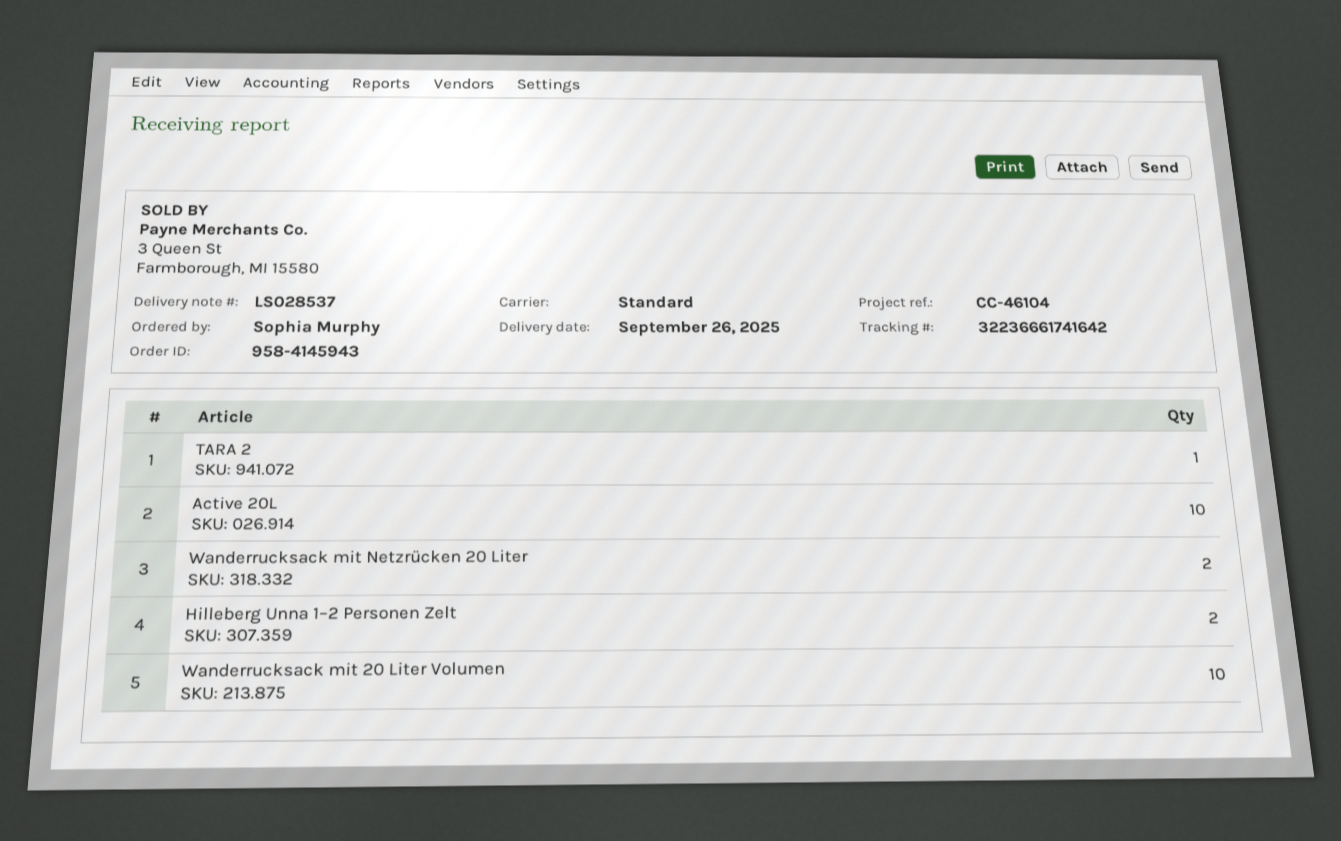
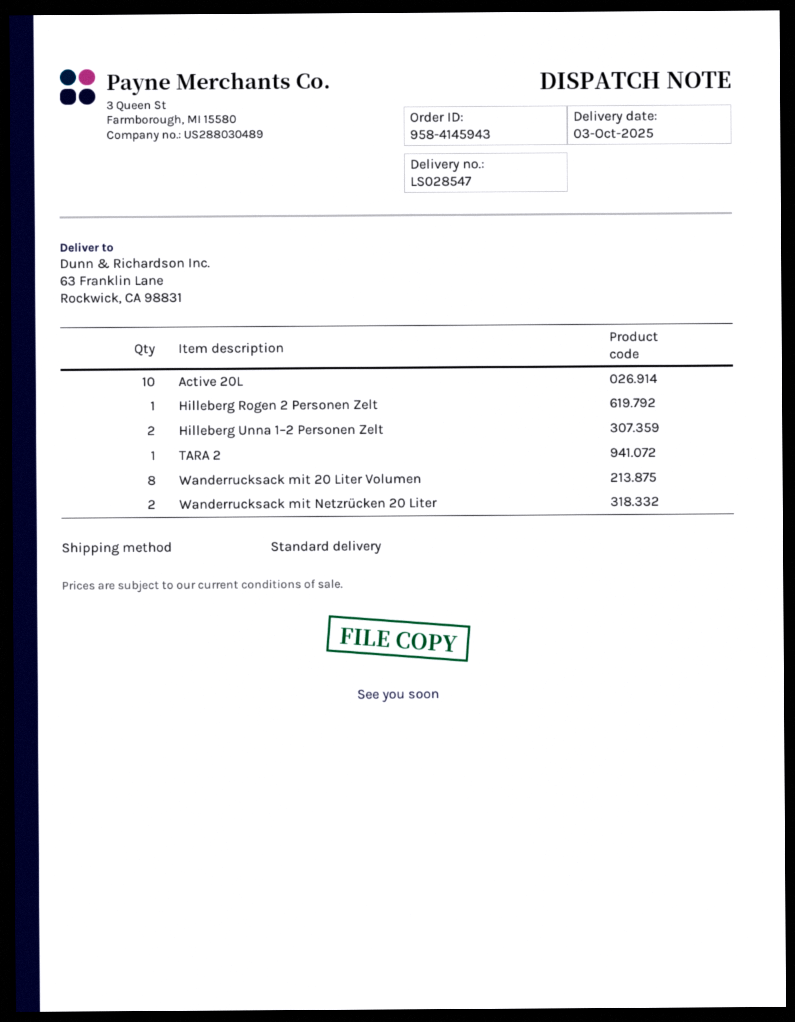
delivery note number: LS028537 -> LS028547
delivery date: 2025-09-26 -> 2025-10-03
Wanderrucksack mit 20 Liter Volumen: 10 -> 8
Hilleberg Rogen 2 Personen Zelt: none -> 1

